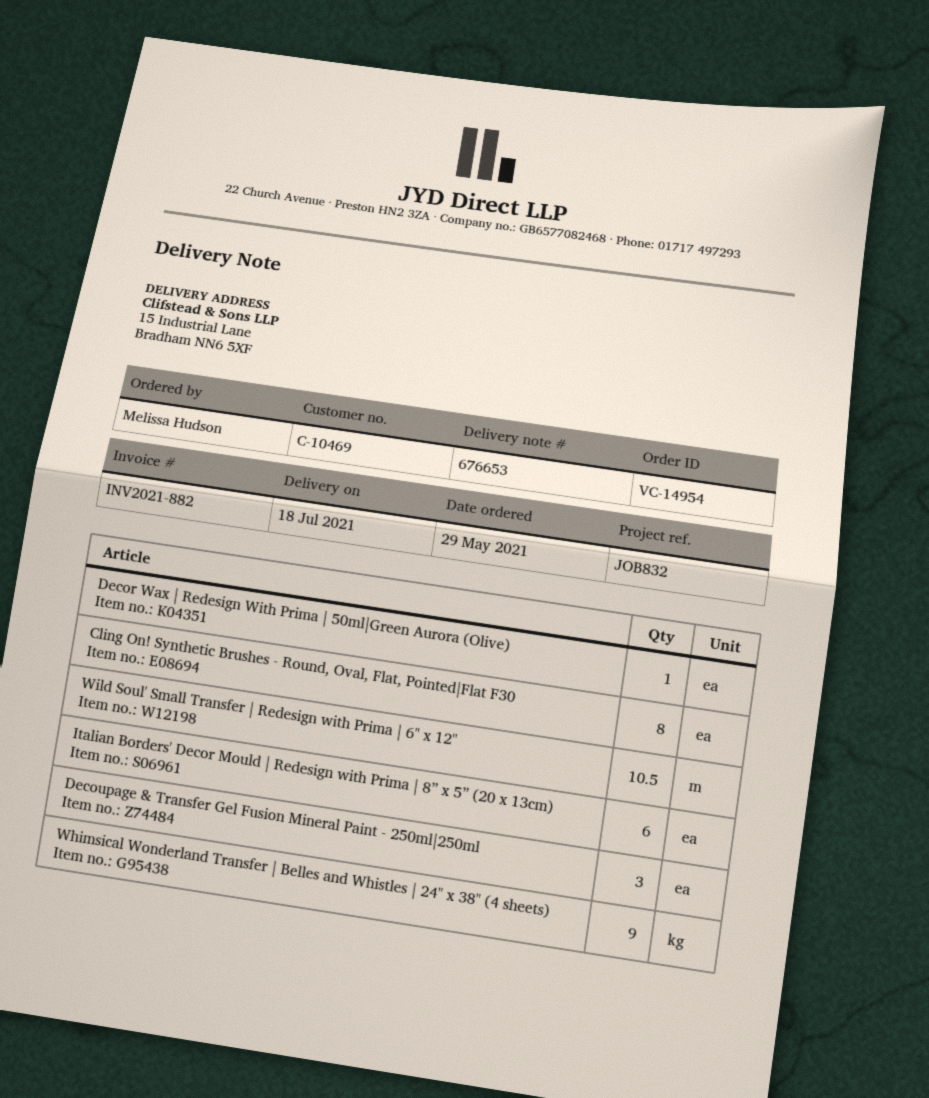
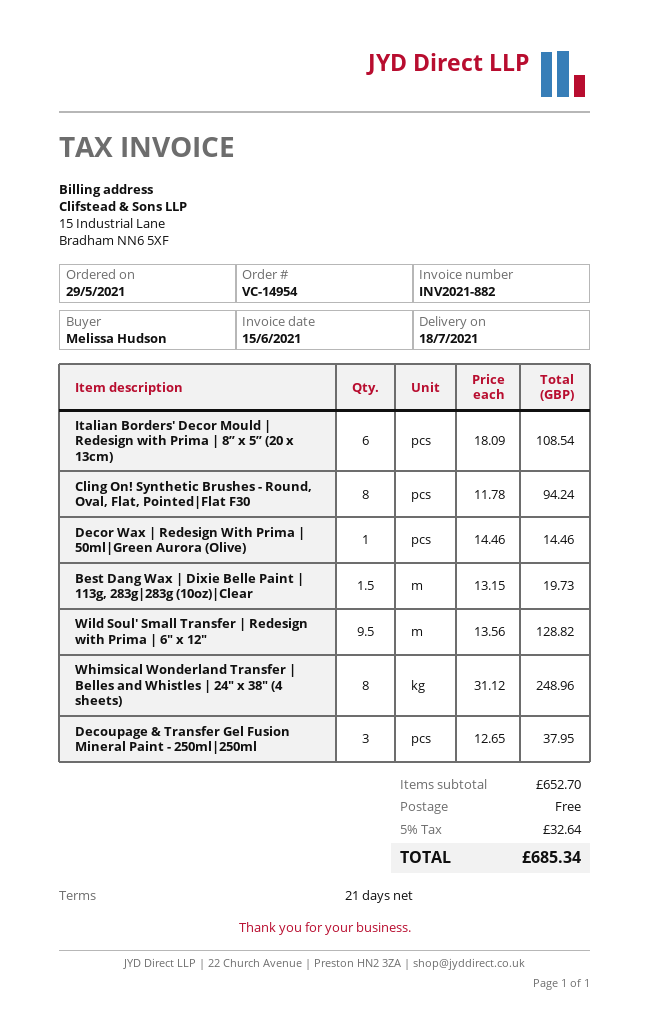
Wild Soul' Small Transfer | Redesign with Prima | 6" x 12": 10.5 -> 9.5
Whimsical Wonderland Transfer | Belles and Whistles | 24" x 38" (4 sheets): 9 -> 8
Best Dang Wax | Dixie Belle Paint | 113g, 283g|283g (10oz)|Clear: none -> 1.5

